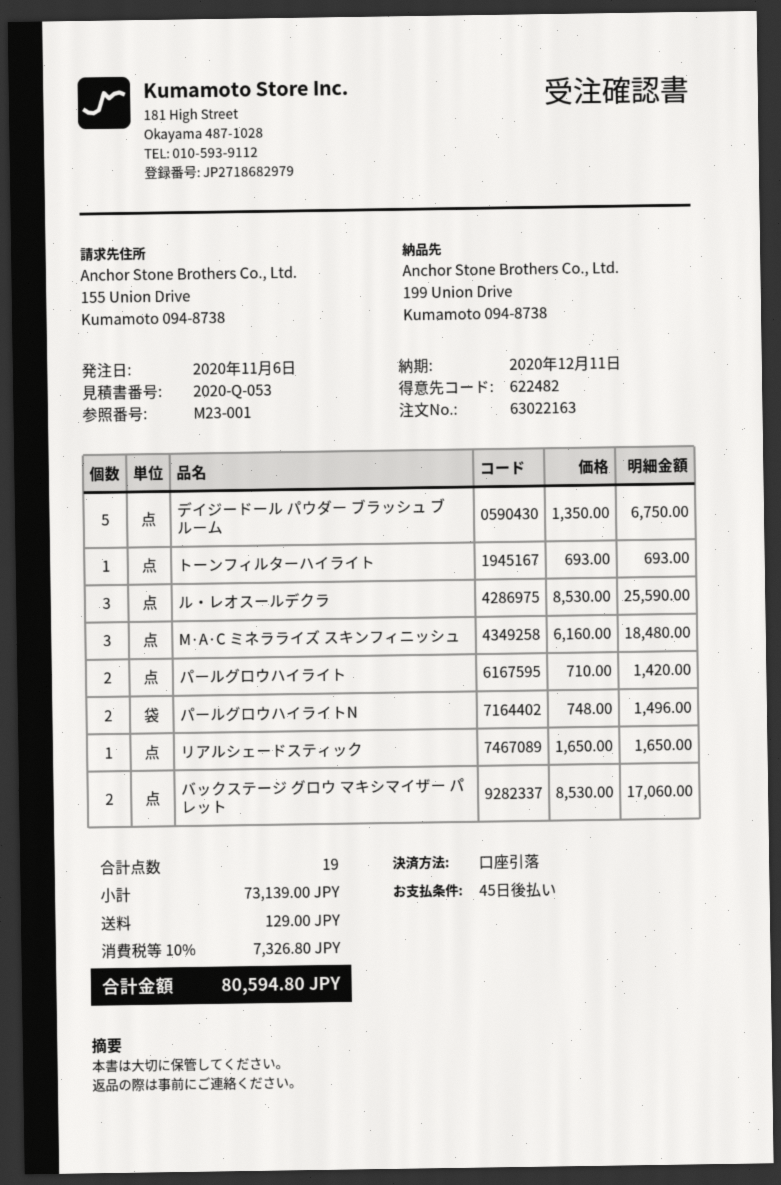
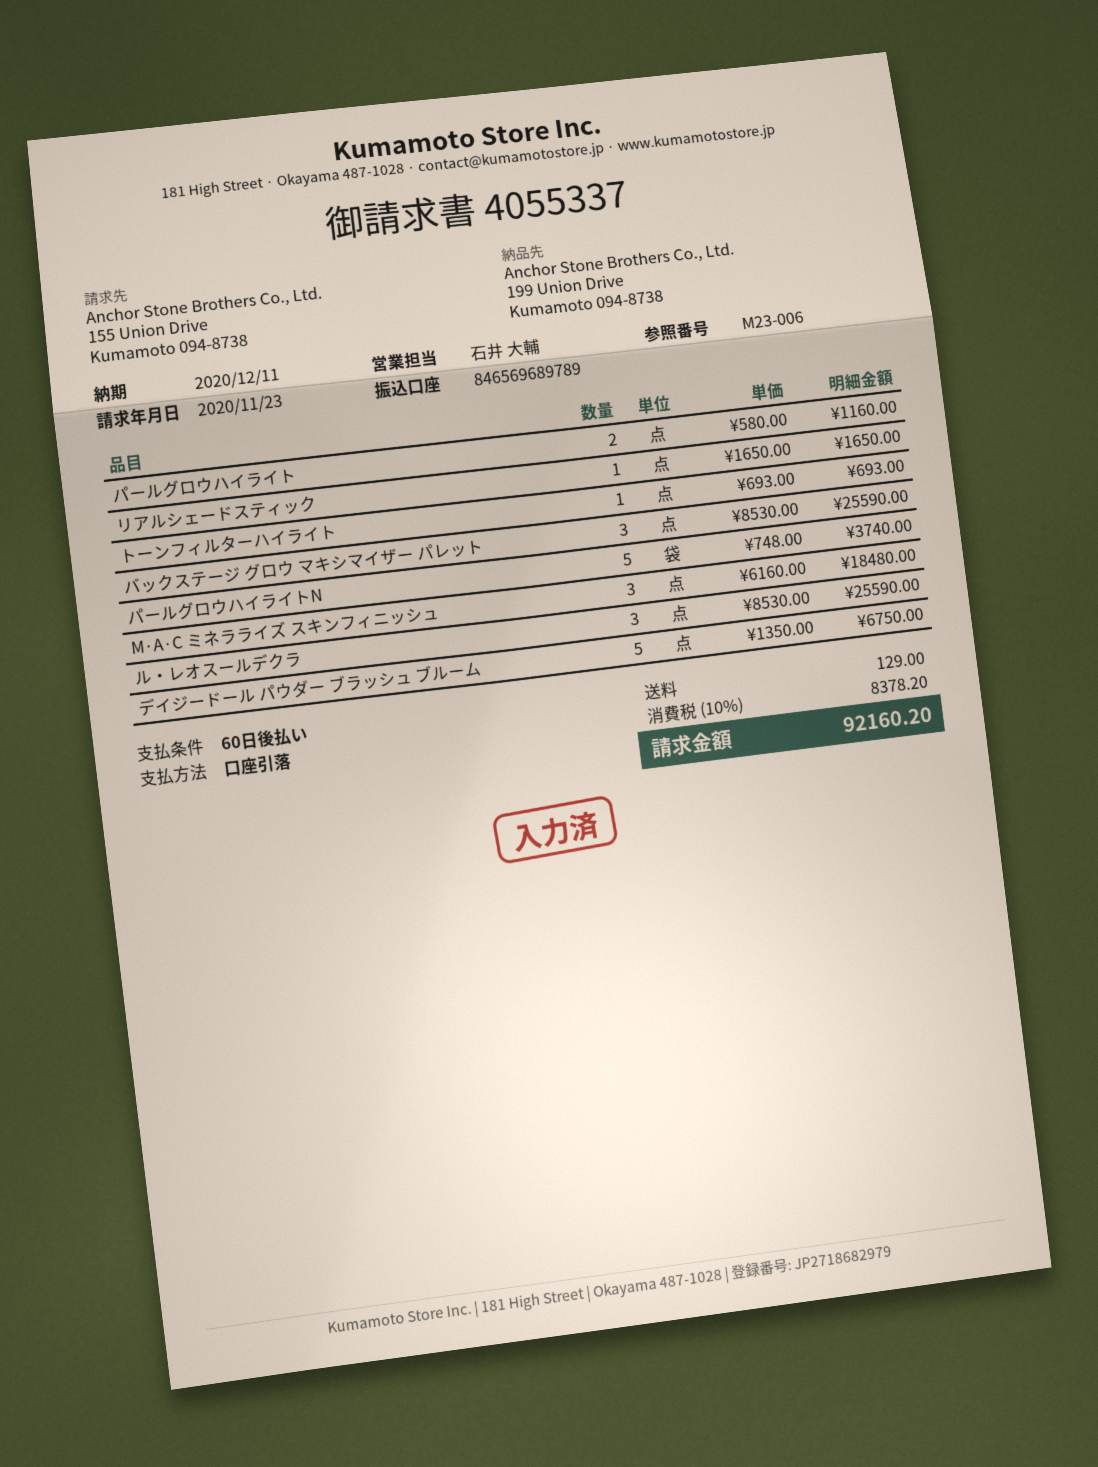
payment terms: 45 days -> 60 days
reference: M23-001 -> M23-006
パールグロウハイライト: 2 x 710.00 = 1420.00 -> 2 x 580.00 = 1160.00
パールグロウハイライトN: 2 x 748.00 = 1496.00 -> 5 x 748.00 = 3740.00
バックステージ グロウ マキシマイザー パレット: 2 x 8530.00 = 17060.00 -> 3 x 8530.00 = 25590.00
tax: 10% = 7326.80 -> 10% = 8378.20
total: 80594.80 -> 92160.20

